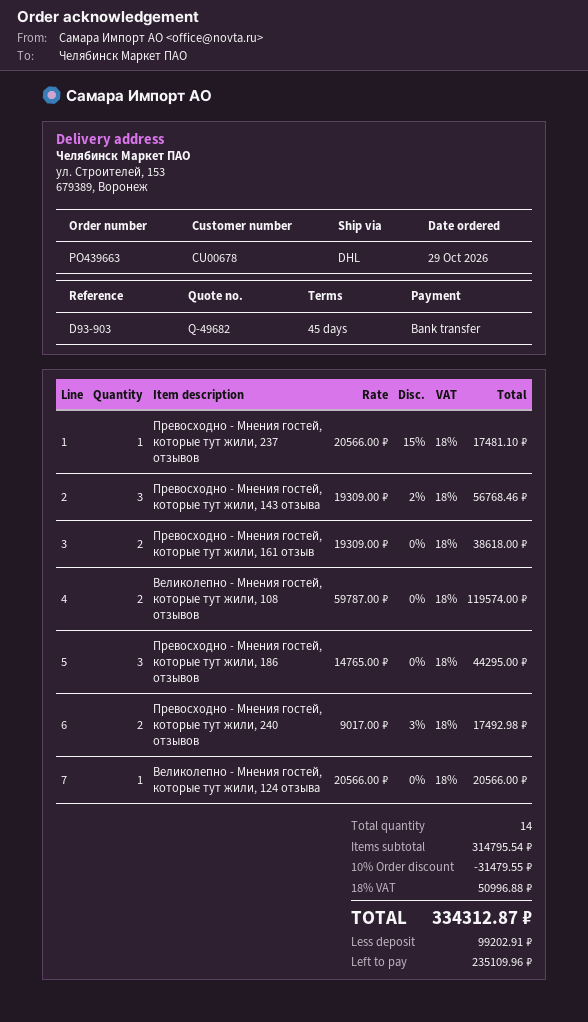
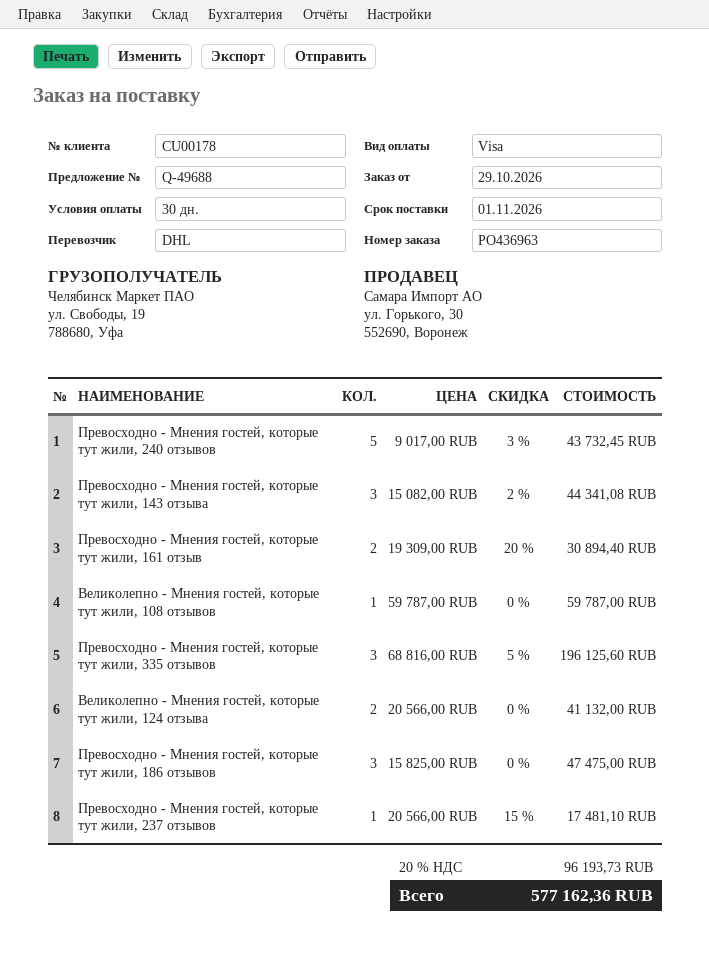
quote number: Q-49682 -> Q-49688
order number: PO439663 -> PO436963
payment terms: 45 days -> 30 days
customer number: CU00678 -> CU00178
payment method: bank transfer -> Visa
ship to: ул. Строителей, 153, 679389, Воронеж -> ул. Свободы, 19, 788680, Уфа
Превосходно - Мнения гостей, которые тут жили, 143 отзыва: 3 x 19309.00 - 2% = 56768.46 -> 3 x 15082.00 - 2% = 44341.08
Превосходно - Мнения гостей, которые тут жили, 161 отзыв: 2 x 19309.00 = 38618.00 -> 2 x 19309.00 - 20% = 30894.40
Великолепно - Мнения гостей, которые тут жили, 108 отзывов: 2 x 59787.00 = 119574.00 -> 1 x 59787.00 = 59787.00
Превосходно - Мнения гостей, которые тут жили, 186 отзывов: 3 x 14765.00 = 44295.00 -> 3 x 15825.00 = 47475.00
Превосходно - Мнения гостей, которые тут жили, 240 отзывов: 2 x 9017.00 - 3% = 17492.98 -> 5 x 9017.00 - 3% = 43732.45
Великолепно - Мнения гостей, которые тут жили, 124 отзыва: 1 x 20566.00 = 20566.00 -> 2 x 20566.00 = 41132.00
Превосходно - Мнения гостей, которые тут жили, 335 отзывов: none -> 3 x 68816.00 - 5% = 196125.60
discount: 10% = 31479.55 -> none
tax: 18% = 50996.88 -> 20% = 96193.73
total: 334312.87 -> 577162.36

